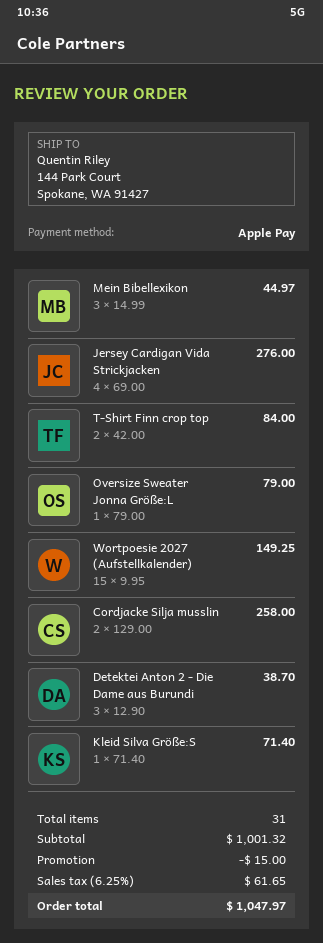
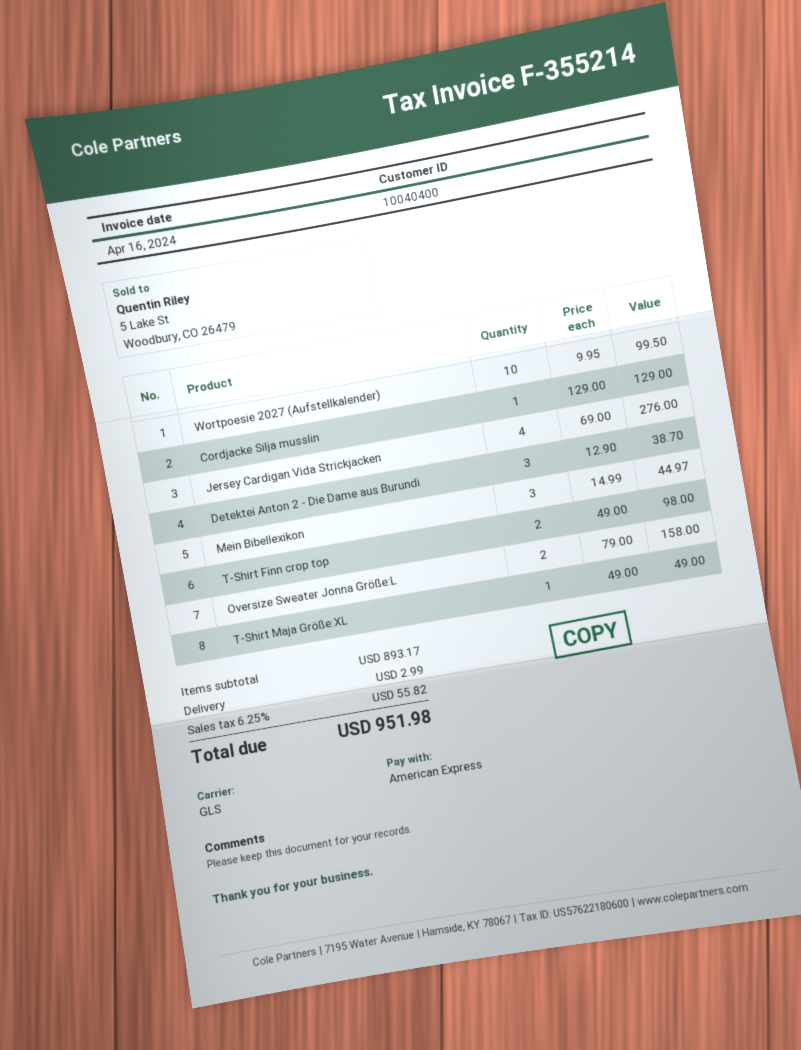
payment method: Apple Pay -> American Express
T-Shirt Finn crop top: 2 x 42.00 = 84.00 -> 2 x 49.00 = 98.00
Oversize Sweater Jonna Größe:L: 1 x 79.00 = 79.00 -> 2 x 79.00 = 158.00
Wortpoesie 2027 (Aufstellkalender): 15 x 9.95 = 149.25 -> 10 x 9.95 = 99.50
Cordjacke Silja musslin: 2 x 129.00 = 258.00 -> 1 x 129.00 = 129.00
Kleid Silva Größe:S: 1 x 71.40 = 71.40 -> none
T-Shirt Maja Größe:XL: none -> 1 x 49.00 = 49.00
subtotal: 1001.32 -> 893.17
discount: 15.00 -> none
shipping: none -> 2.99
tax: 6.25% = 61.65 -> 6.25% = 55.82
total: 1047.97 -> 951.98

